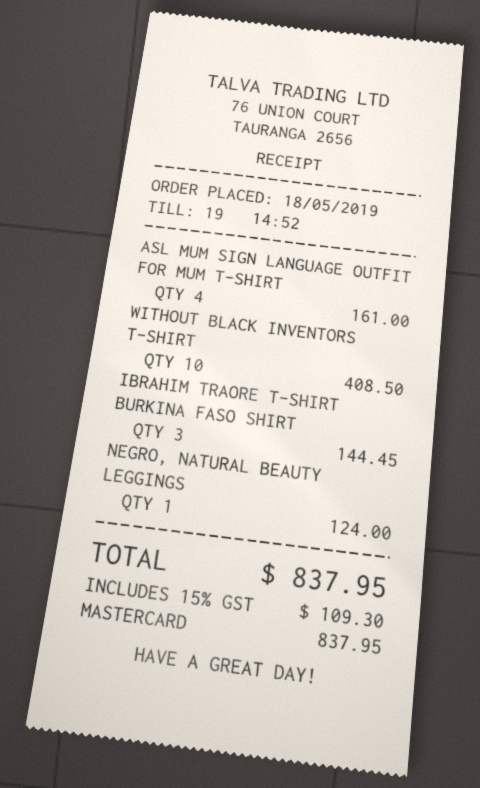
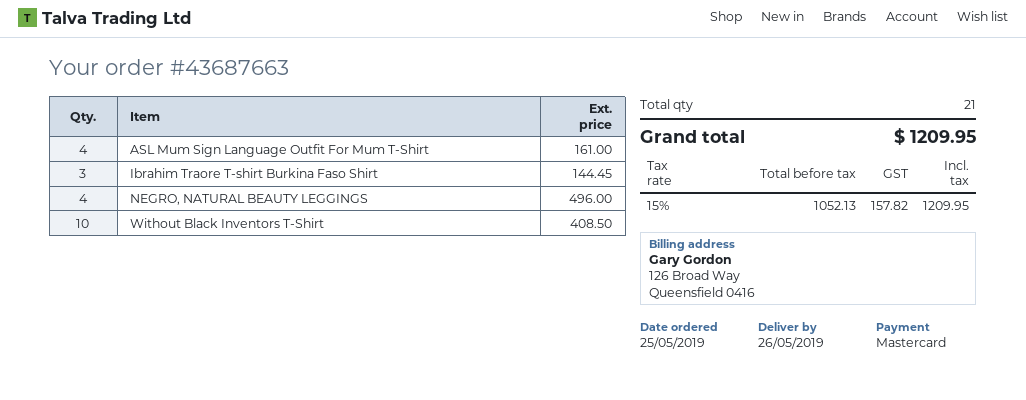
order date: 2019-05-18 -> 2019-05-25
NEGRO, NATURAL BEAUTY LEGGINGS: 1 for 124.00 -> 4 for 496.00
tax: 15% = 109.30 -> 15% = 157.82
total: 837.95 -> 1209.95

